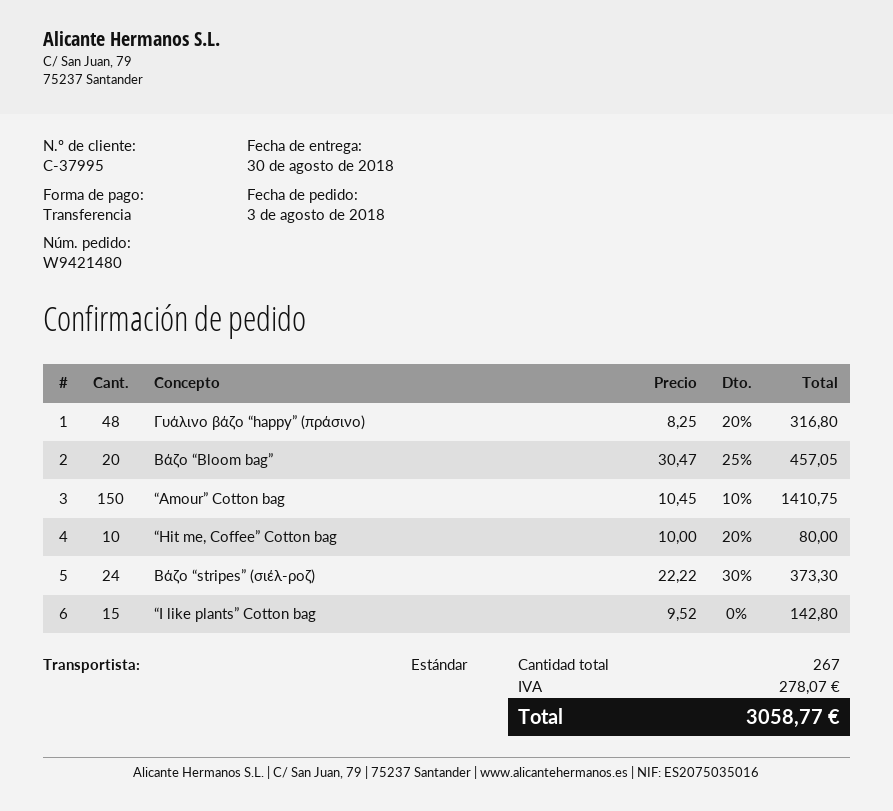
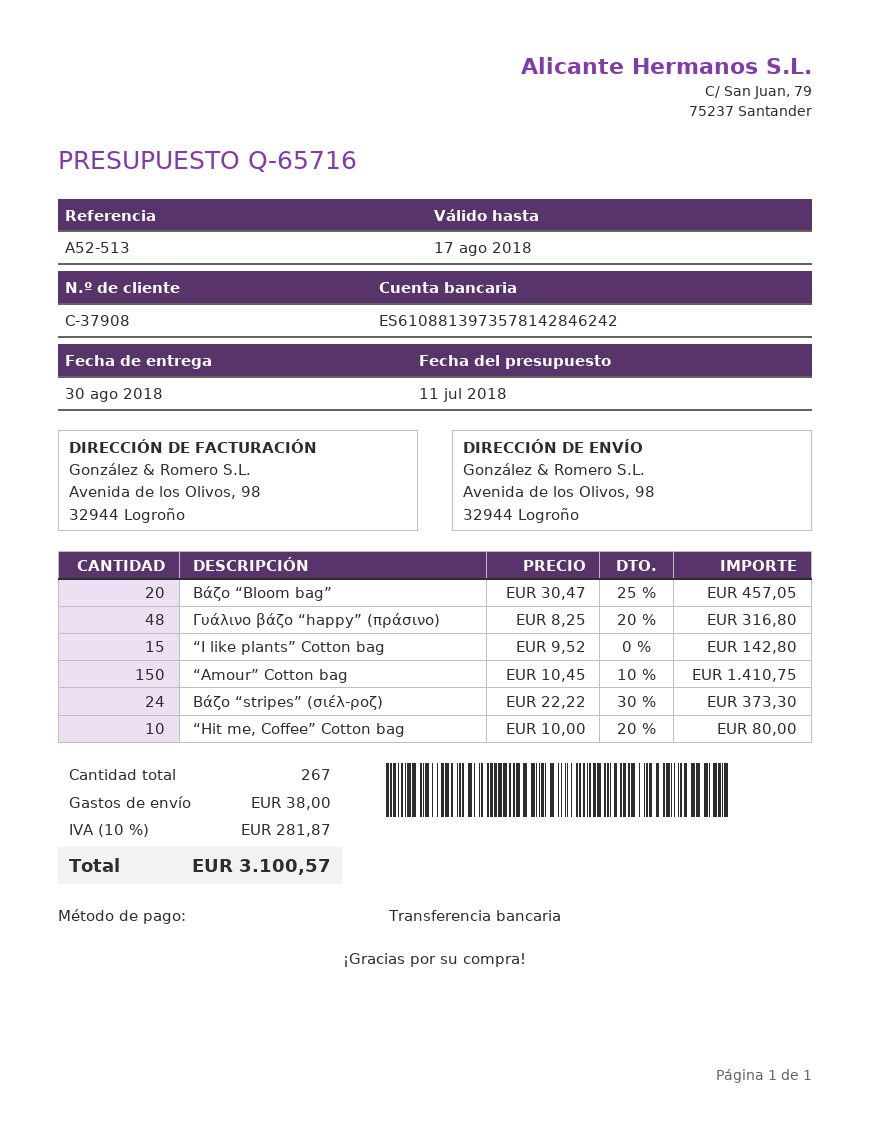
customer number: C-37995 -> C-37908
shipping: none -> 38.00
tax: 278.07 -> 281.87
total: 3058.77 -> 3100.57

